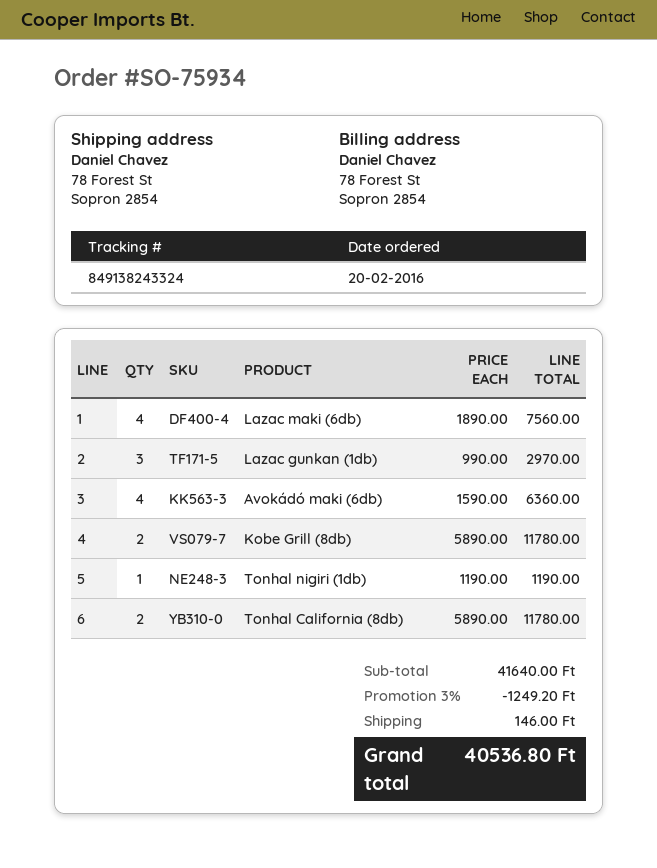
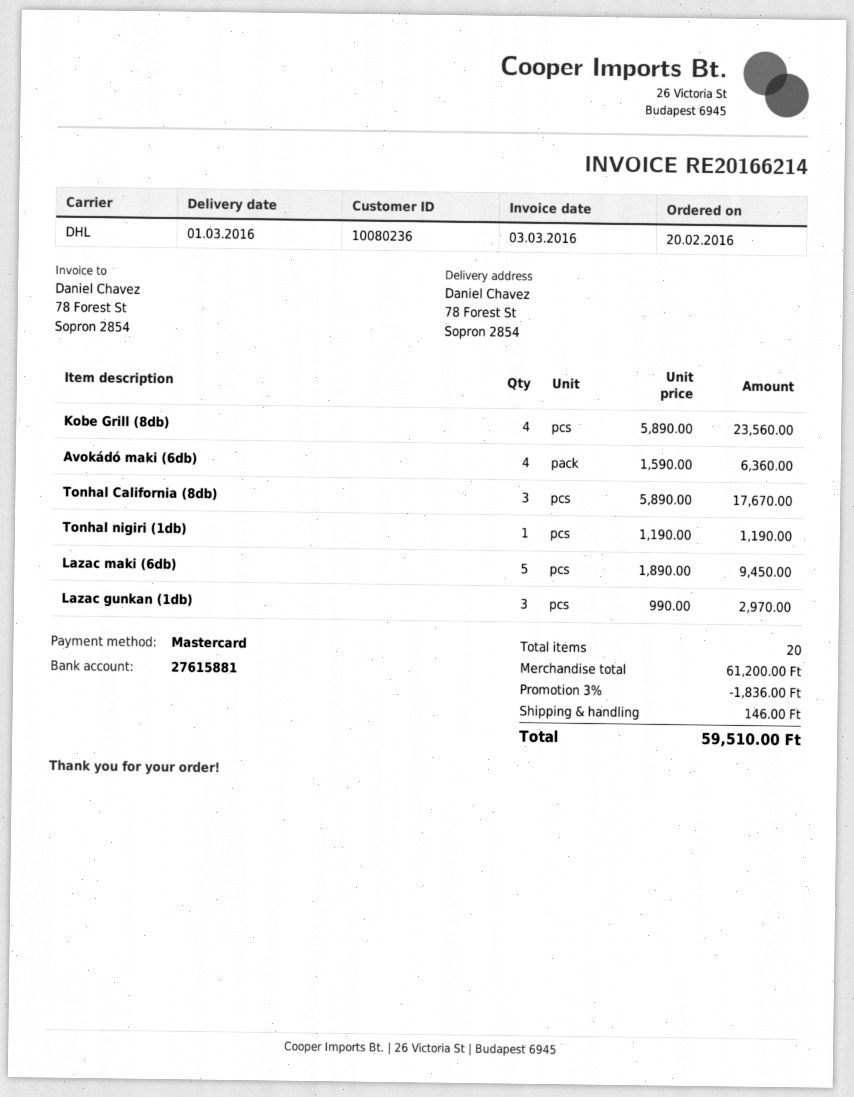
Lazac maki (6db): 4 x 1890.00 = 7560.00 -> 5 x 1890.00 = 9450.00
Kobe Grill (8db): 2 x 5890.00 = 11780.00 -> 4 x 5890.00 = 23560.00
Tonhal California (8db): 2 x 5890.00 = 11780.00 -> 3 x 5890.00 = 17670.00
subtotal: 41640.00 -> 61200.00
discount: 3% = 1249.20 -> 3% = 1836.00
total: 40536.80 -> 59510.00

